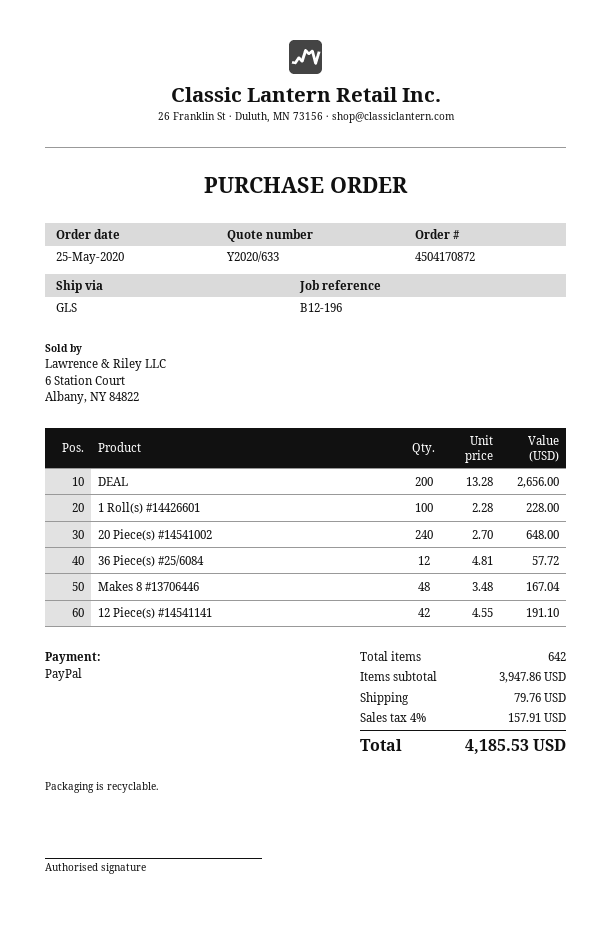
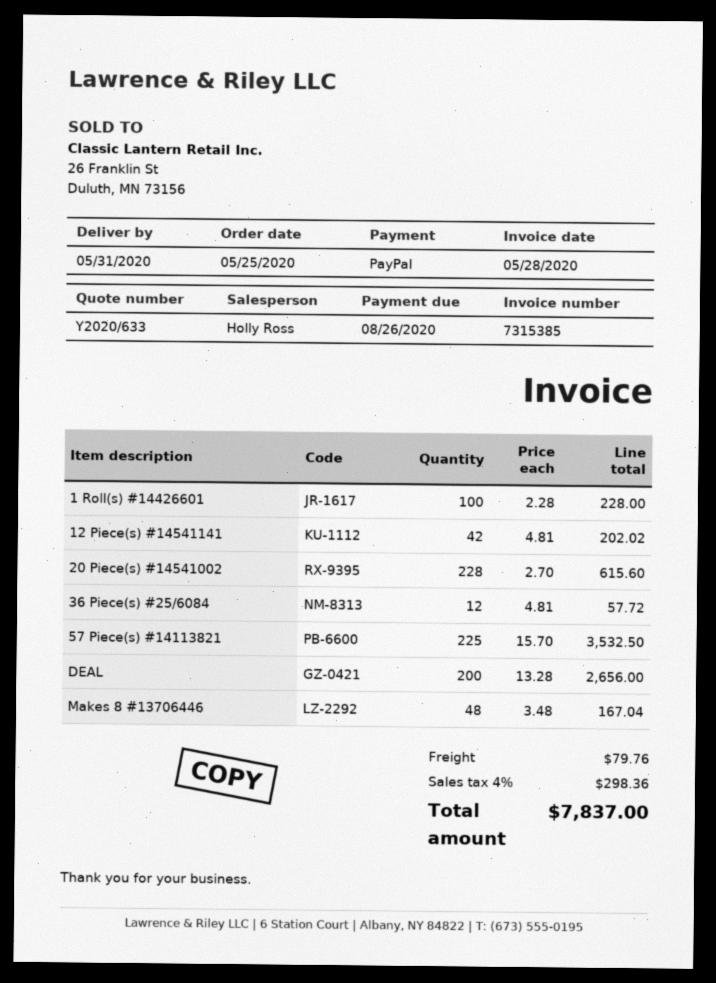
20 Piece(s) #14541002: 240 x 2.70 = 648.00 -> 228 x 2.70 = 615.60
12 Piece(s) #14541141: 42 x 4.55 = 191.10 -> 42 x 4.81 = 202.02
57 Piece(s) #14113821: none -> 225 x 15.70 = 3532.50
tax: 4% = 157.91 -> 4% = 298.36
total: 4185.53 -> 7837.00

